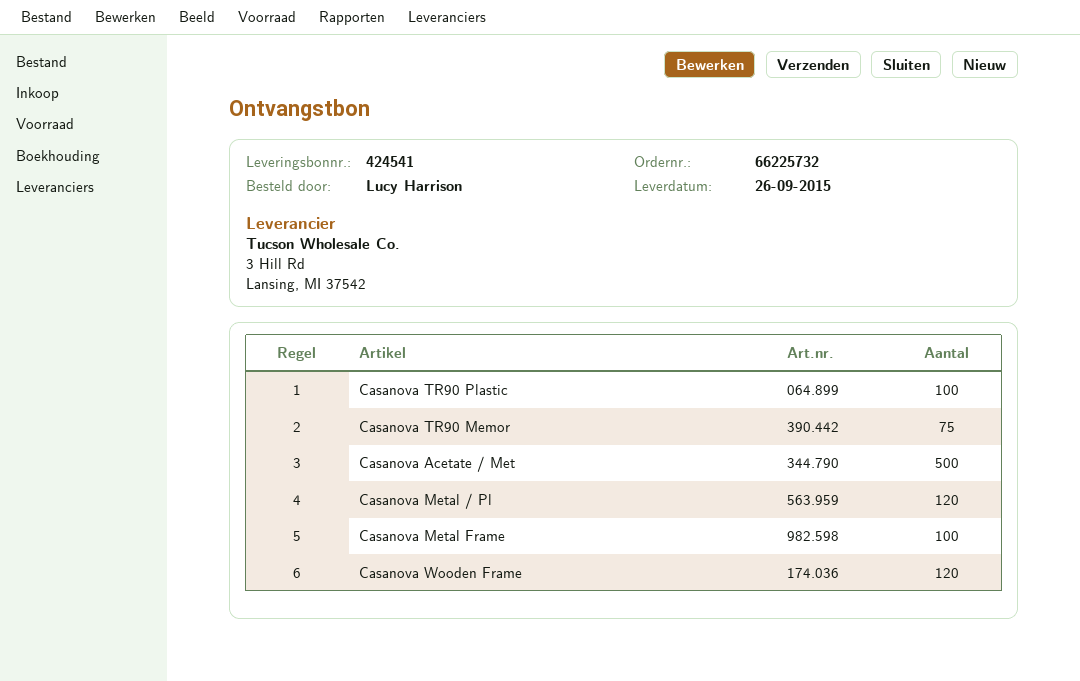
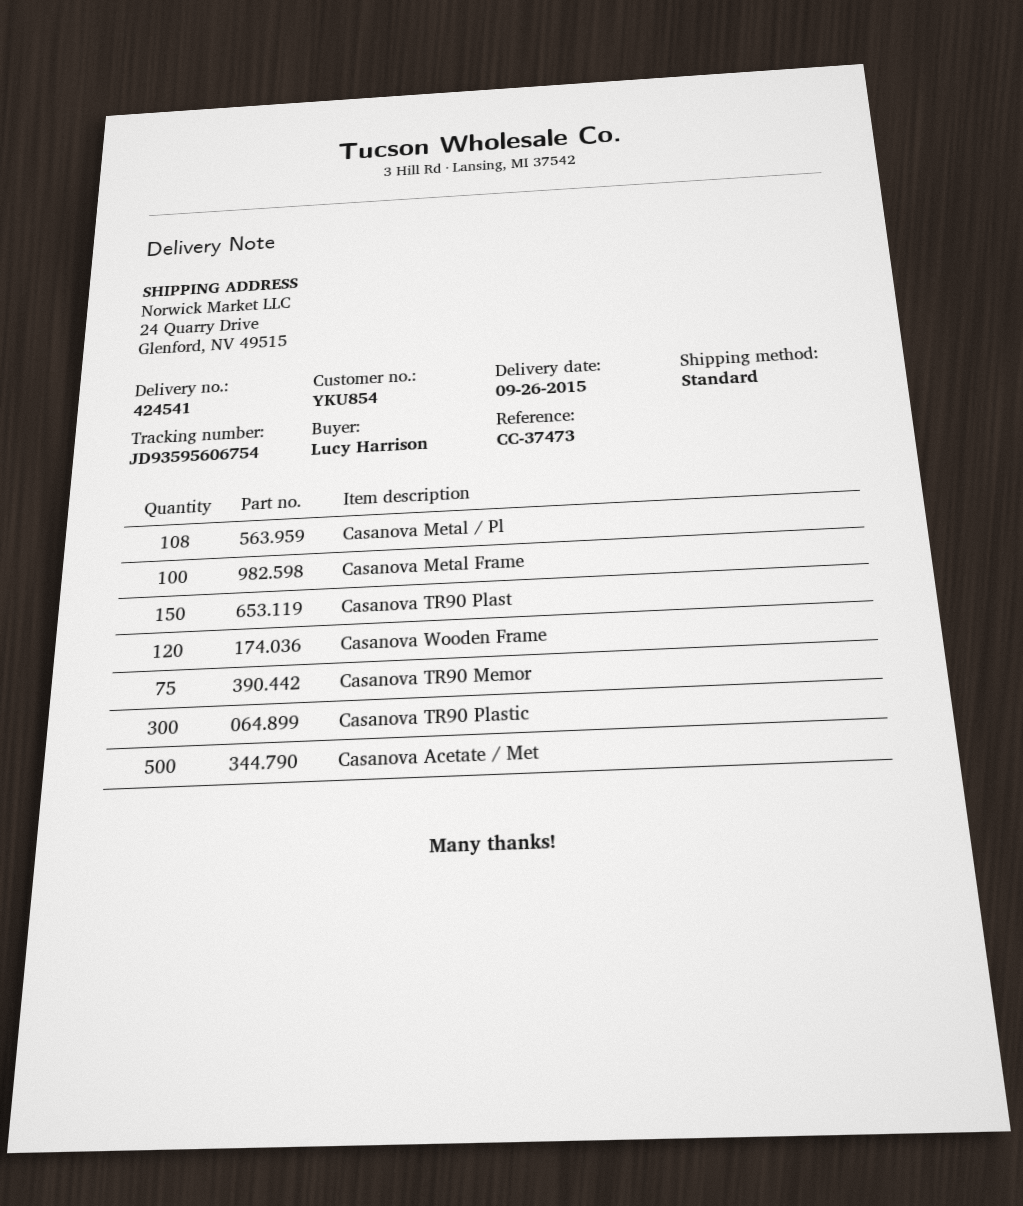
Casanova TR90 Plastic: 100 -> 300
Casanova Metal / Pl: 120 -> 108
Casanova TR90 Plast: none -> 150

